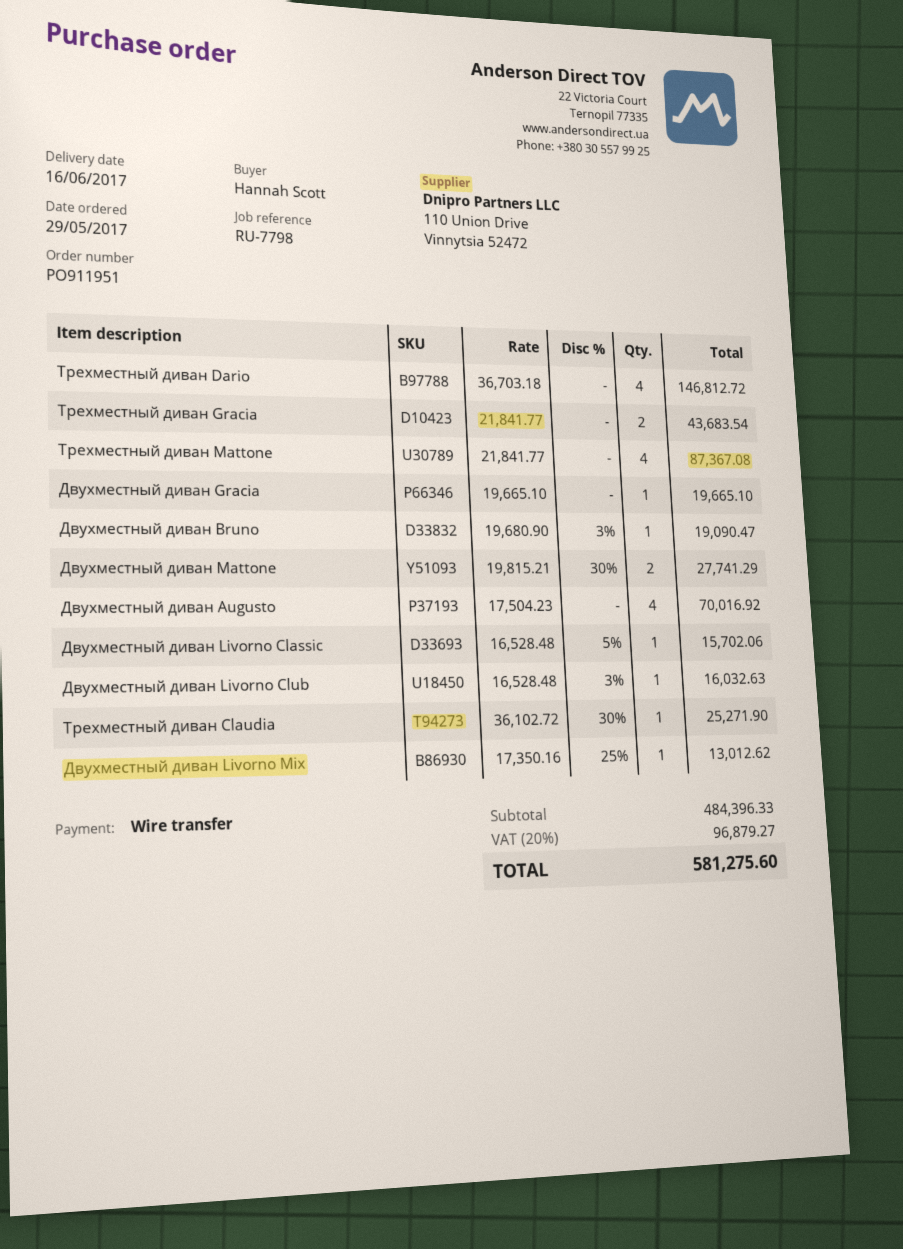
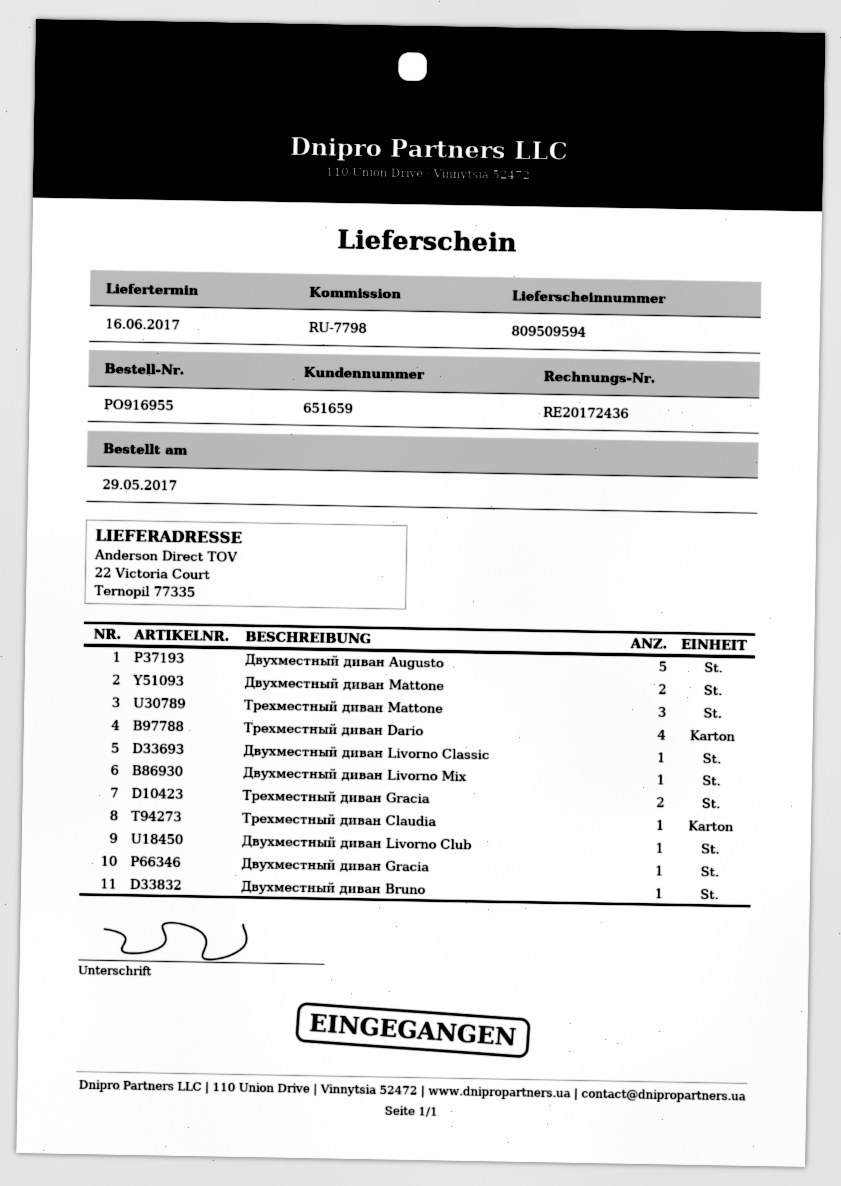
order number: PO911951 -> PO916955
Трехместный диван Mattone: 4 -> 3
Двухместный диван Augusto: 4 -> 5

